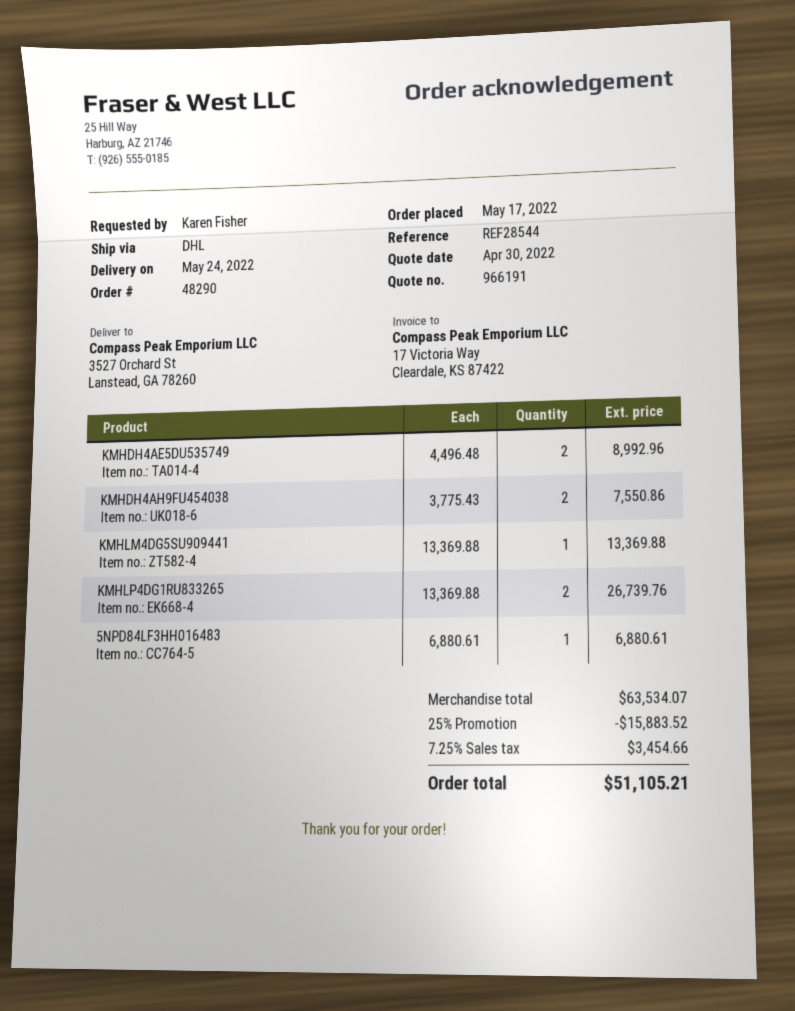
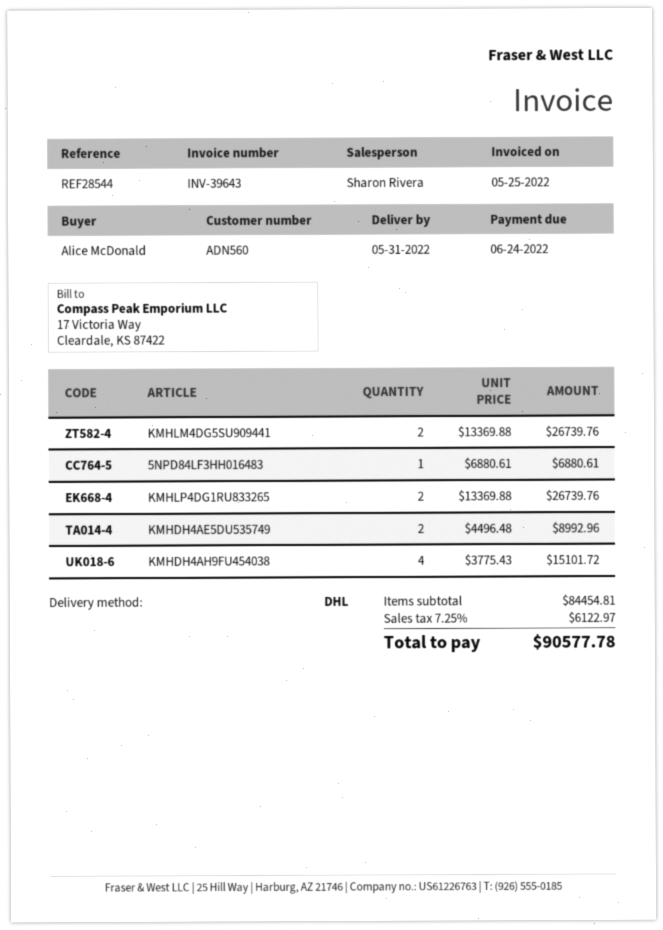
delivery date: 2022-05-24 -> 2022-05-31
ordered by: Karen Fisher -> Alice McDonald
KMHDH4AH9FU454038: 2 x 3775.43 = 7550.86 -> 4 x 3775.43 = 15101.72
KMHLM4DG5SU909441: 1 x 13369.88 = 13369.88 -> 2 x 13369.88 = 26739.76
subtotal: 63534.07 -> 84454.81
discount: 25% = 15883.52 -> none
tax: 7.25% = 3454.66 -> 7.25% = 6122.97
total: 51105.21 -> 90577.78

